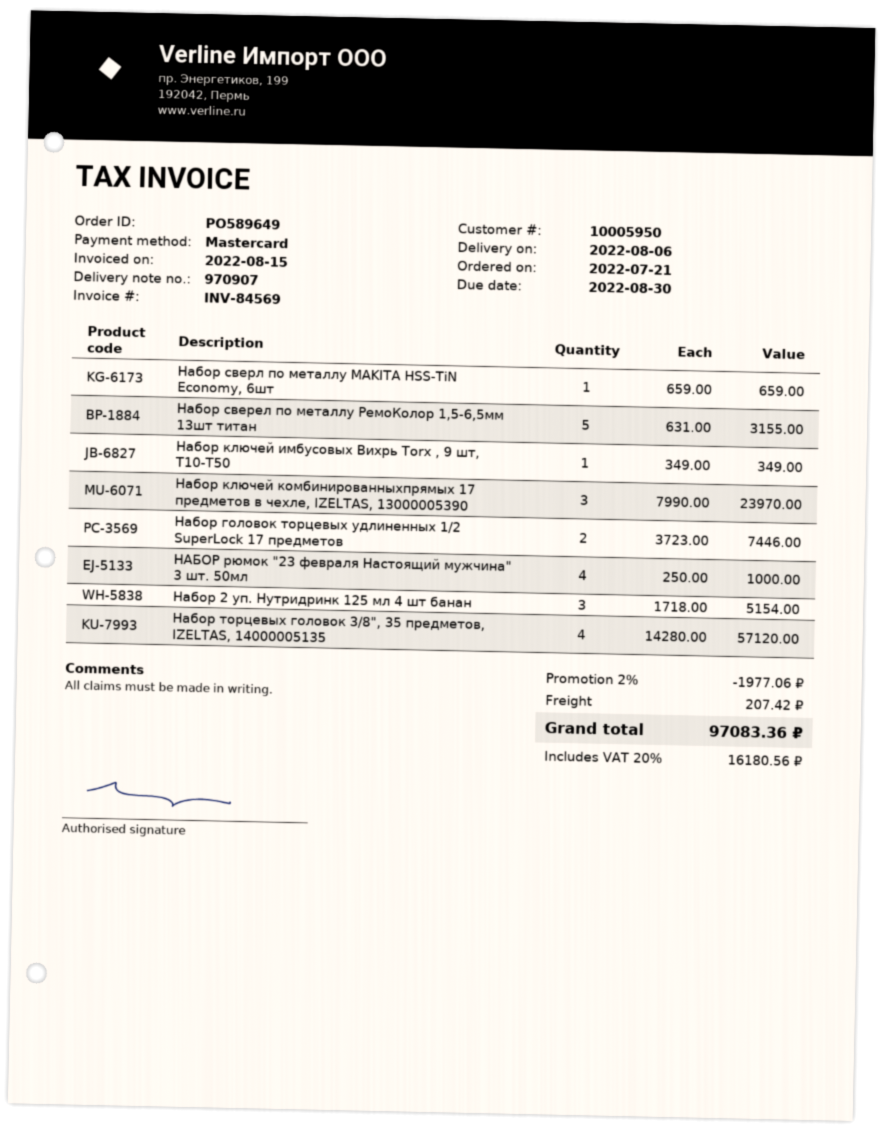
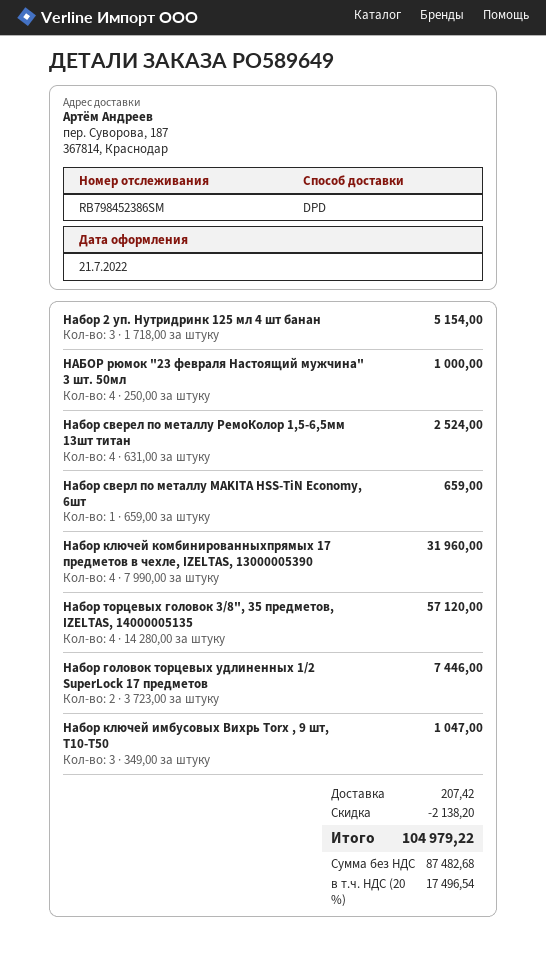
Набор сверел по металлу РемоКолор 1,5-6,5мм 13шт титан: 5 x 631.00 = 3155.00 -> 4 x 631.00 = 2524.00
Набор ключей имбусовых Вихрь Torx , 9 шт, T10-T50: 1 x 349.00 = 349.00 -> 3 x 349.00 = 1047.00
Набор ключей комбинированныхпрямых 17 предметов в чехле, IZELTAS, 13000005390: 3 x 7990.00 = 23970.00 -> 4 x 7990.00 = 31960.00
discount: 1977.06 -> 2138.20
tax: 20% = 16180.56 -> 20% = 17496.54
total: 97083.36 -> 104979.22

